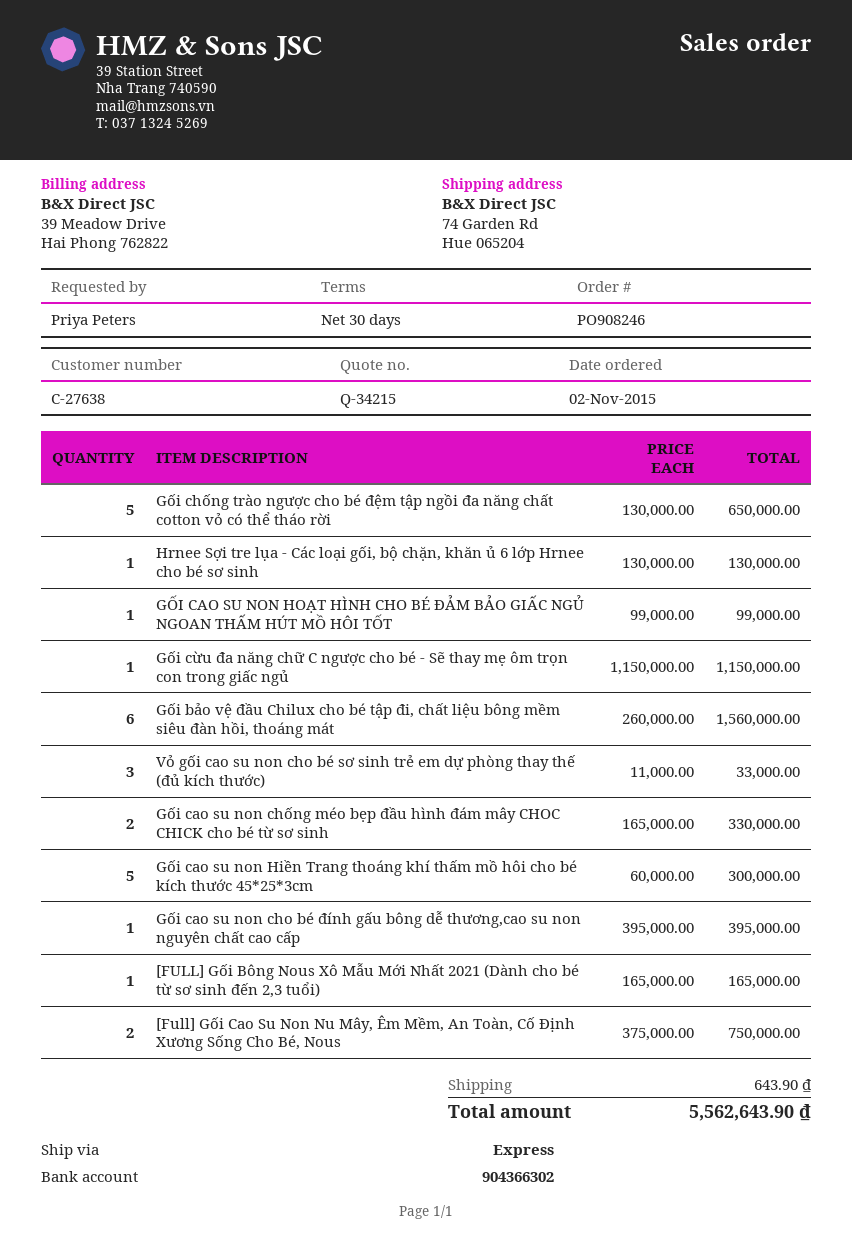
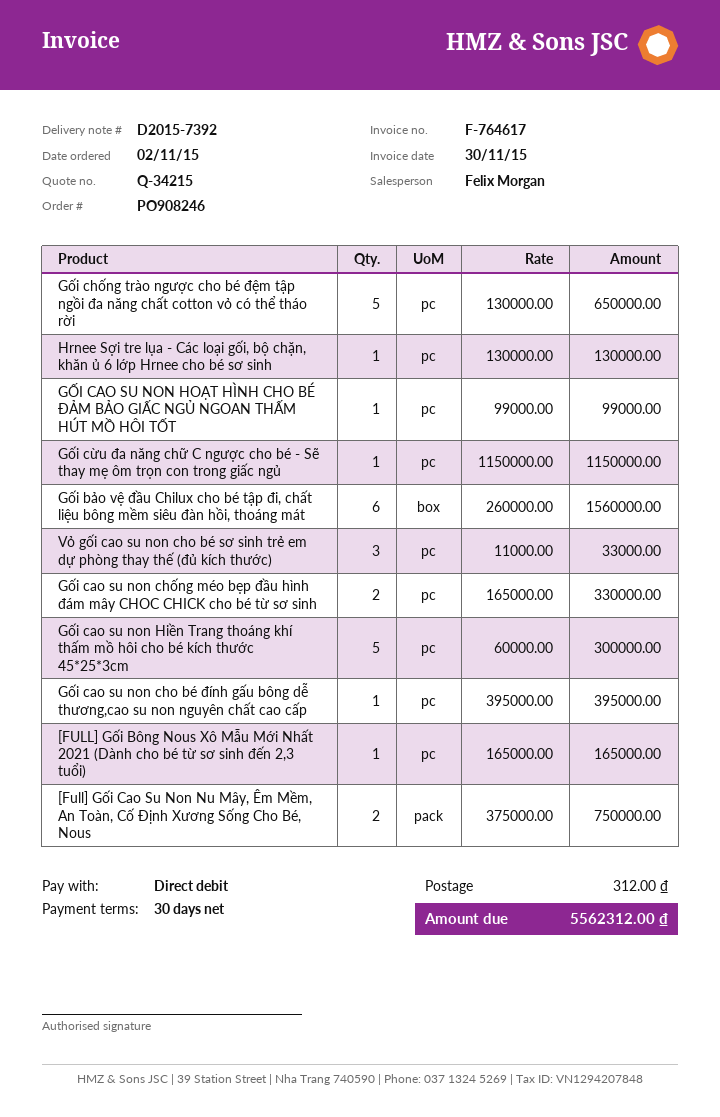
shipping: 643.90 -> 312.00
total: 5562643.90 -> 5562312.00

